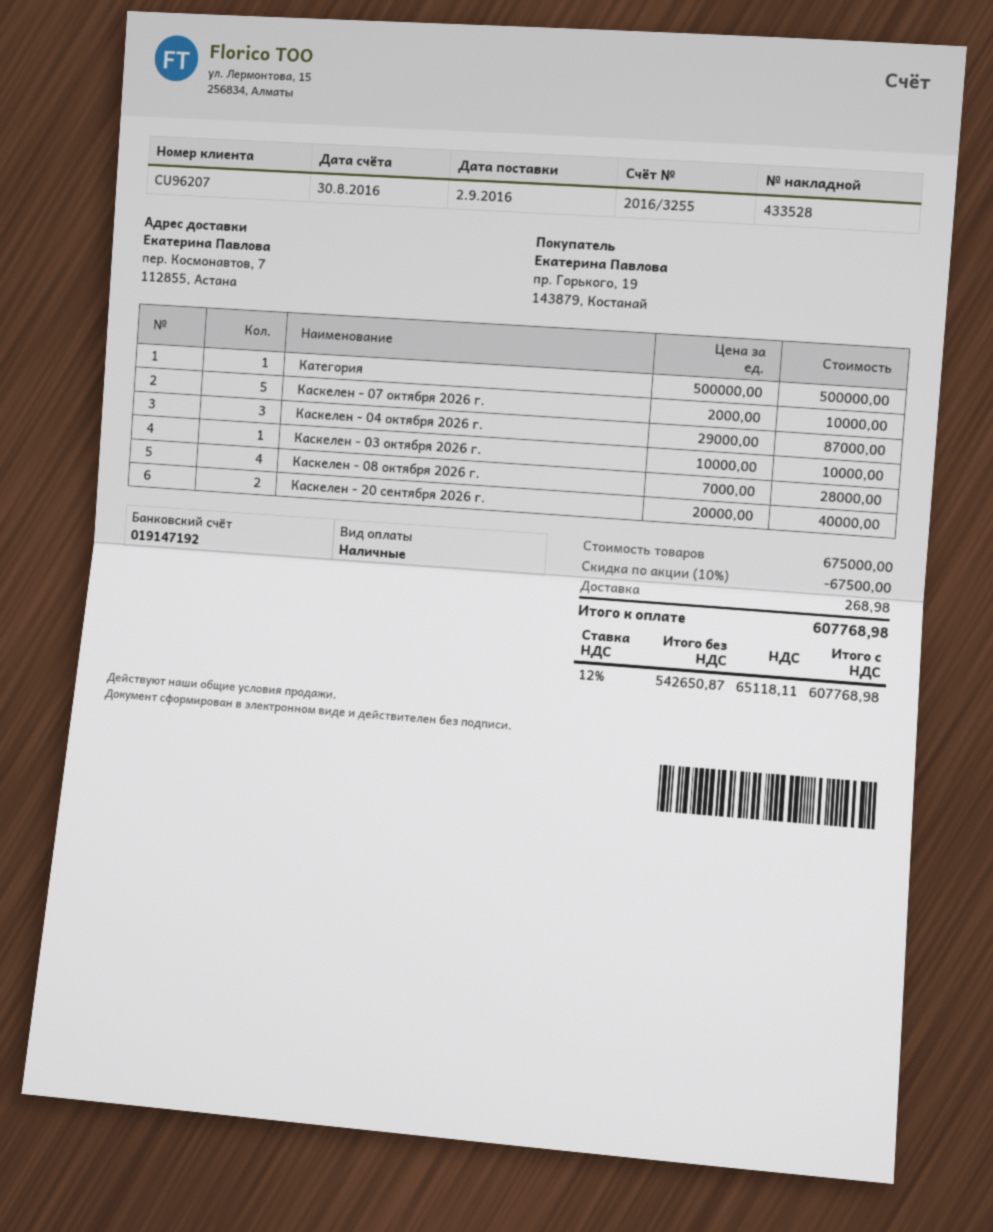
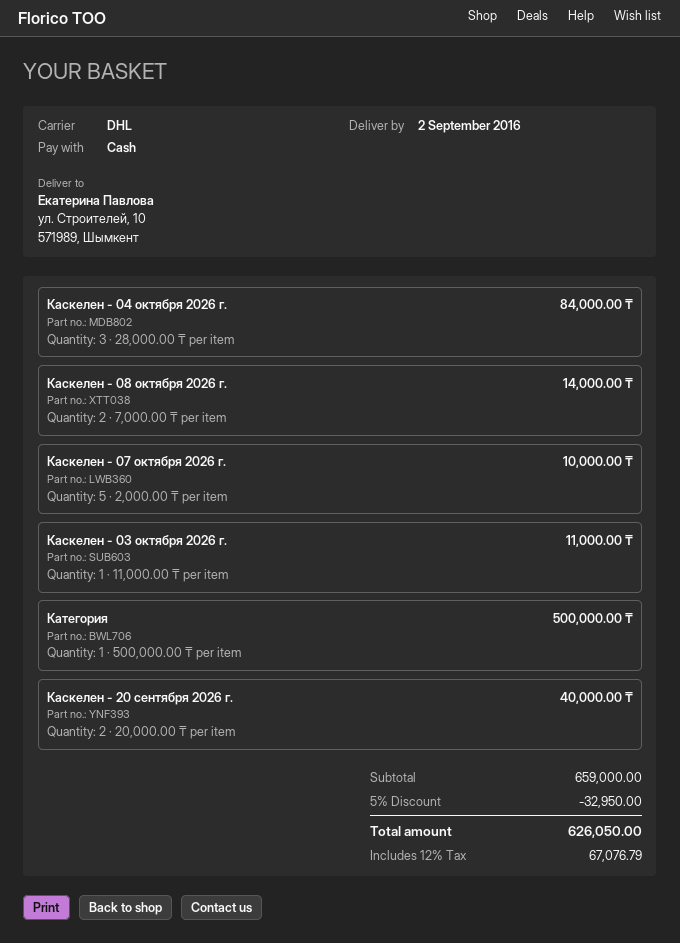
ship to: пер. Космонавтов, 7, 112855, Астана -> ул. Строителей, 10, 571989, Шымкент
Каскелен - 04 октября 2026 г.: 3 x 29000.00 = 87000.00 -> 3 x 28000.00 = 84000.00
Каскелен - 03 октября 2026 г.: 1 x 10000.00 = 10000.00 -> 1 x 11000.00 = 11000.00
Каскелен - 08 октября 2026 г.: 4 x 7000.00 = 28000.00 -> 2 x 7000.00 = 14000.00
subtotal: 675000.00 -> 659000.00
discount: 10% = 67500.00 -> 5% = 32950.00
shipping: 268.98 -> none
tax: 12% = 65118.11 -> 12% = 67076.79
total: 607768.98 -> 626050.00

